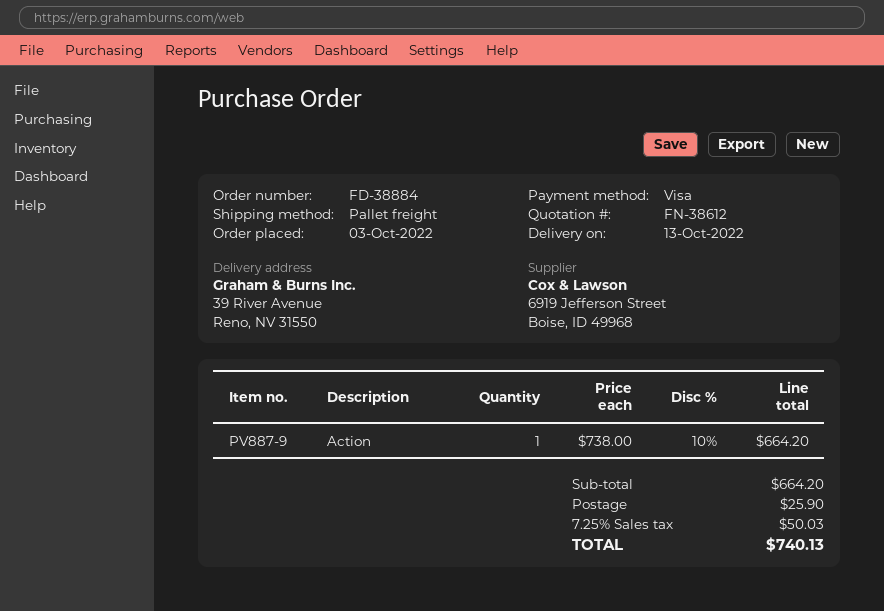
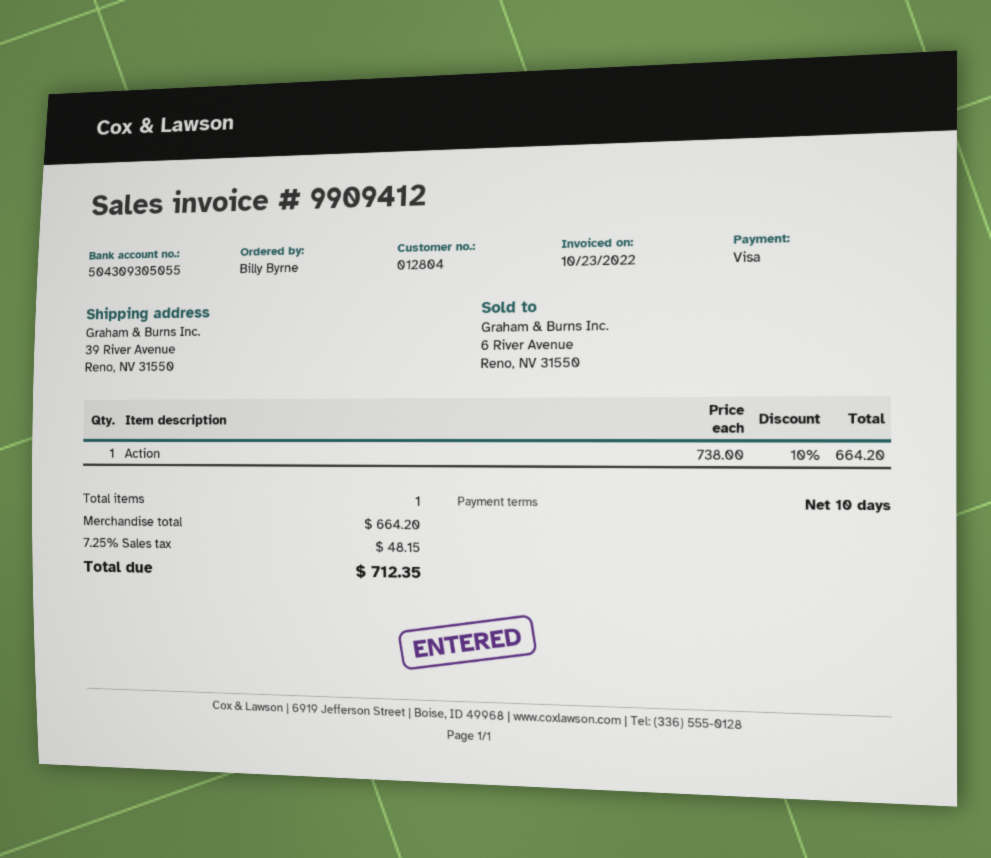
shipping: 25.90 -> none
tax: 7.25% = 50.03 -> 7.25% = 48.15
total: 740.13 -> 712.35

